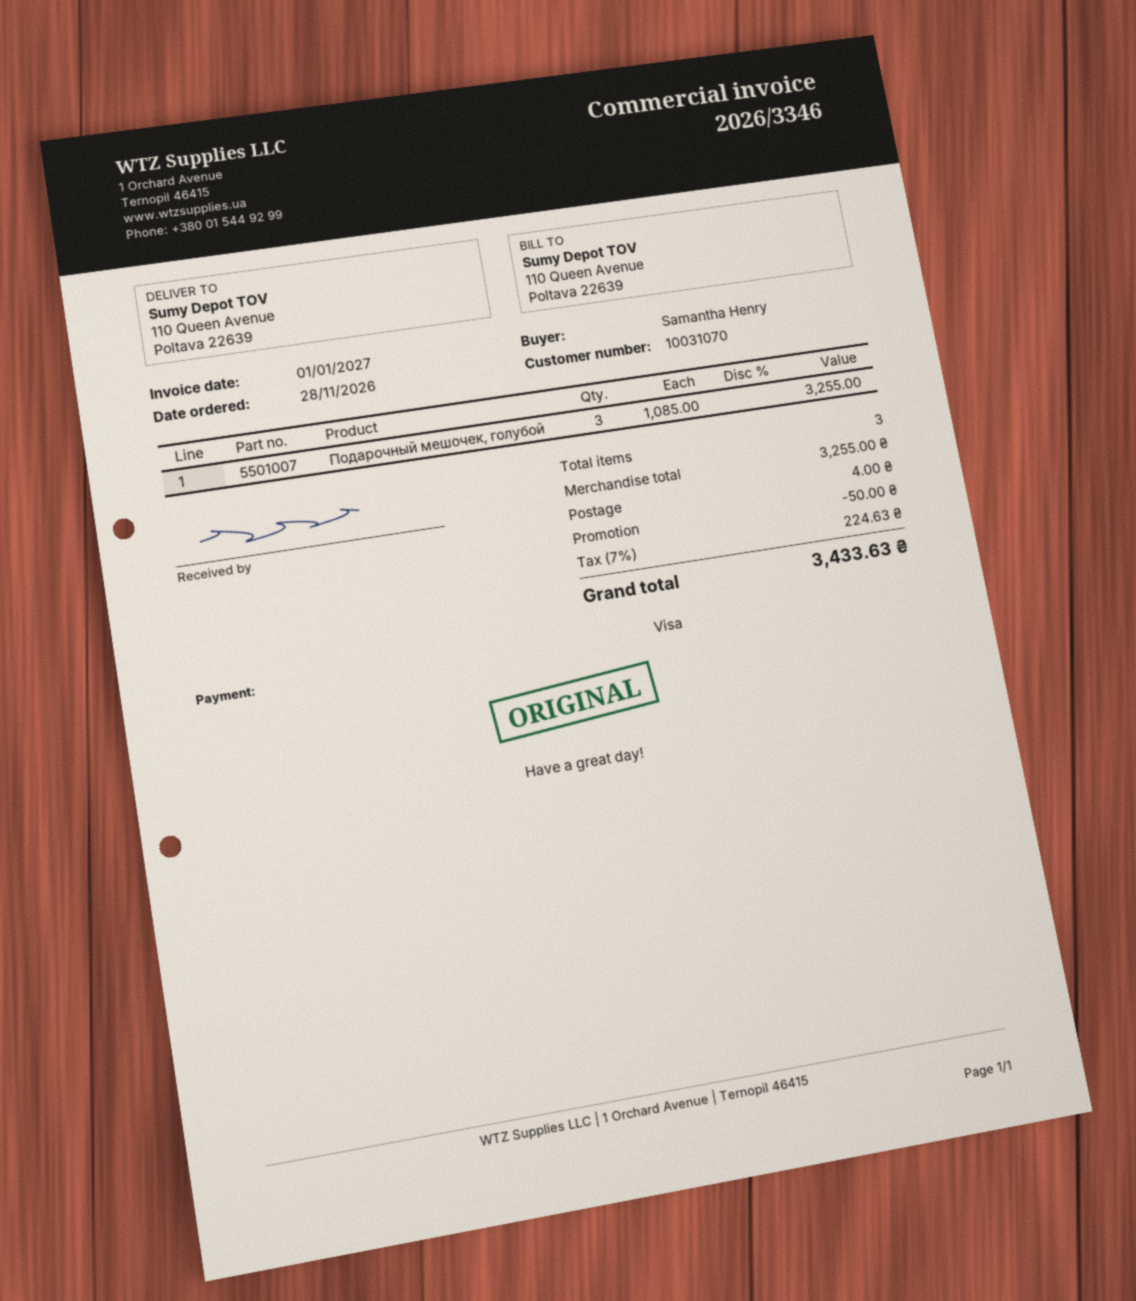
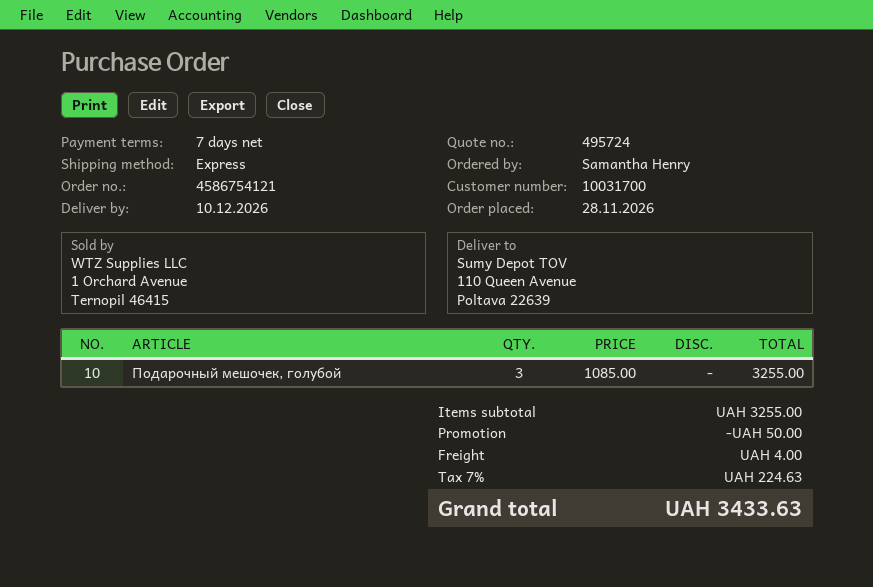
customer number: 10031070 -> 10031700

